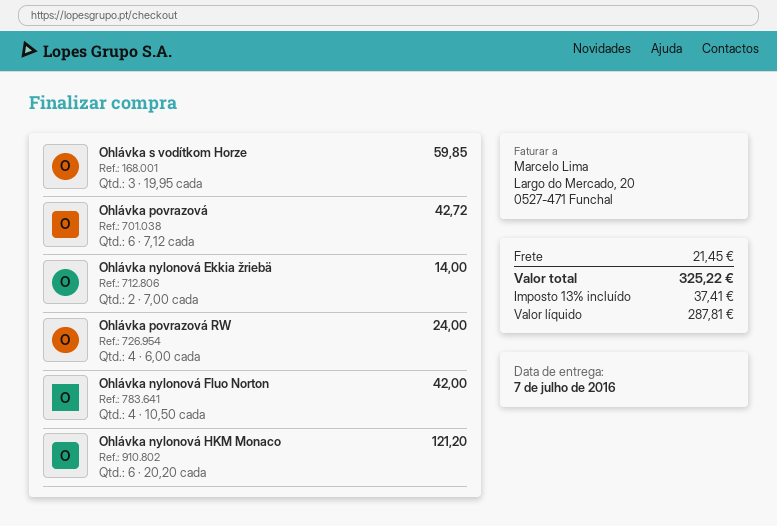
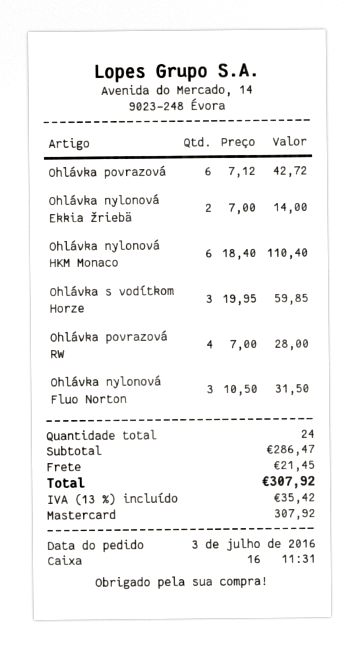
Ohlávka povrazová RW: 4 x 6.00 = 24.00 -> 4 x 7.00 = 28.00
Ohlávka nylonová Fluo Norton: 4 x 10.50 = 42.00 -> 3 x 10.50 = 31.50
Ohlávka nylonová HKM Monaco: 6 x 20.20 = 121.20 -> 6 x 18.40 = 110.40
tax: 13% = 37.41 -> 13% = 35.42
total: 325.22 -> 307.92

